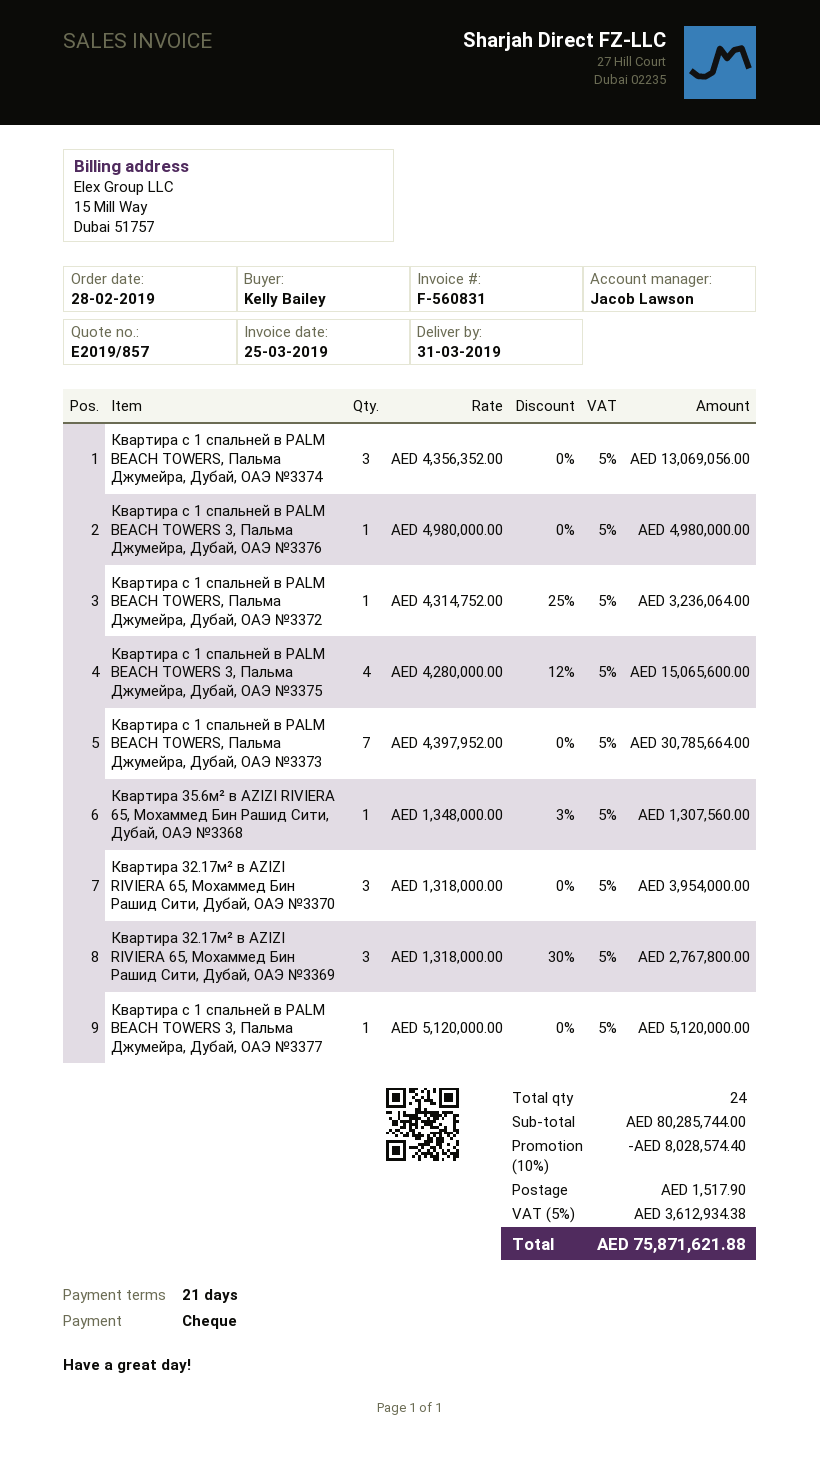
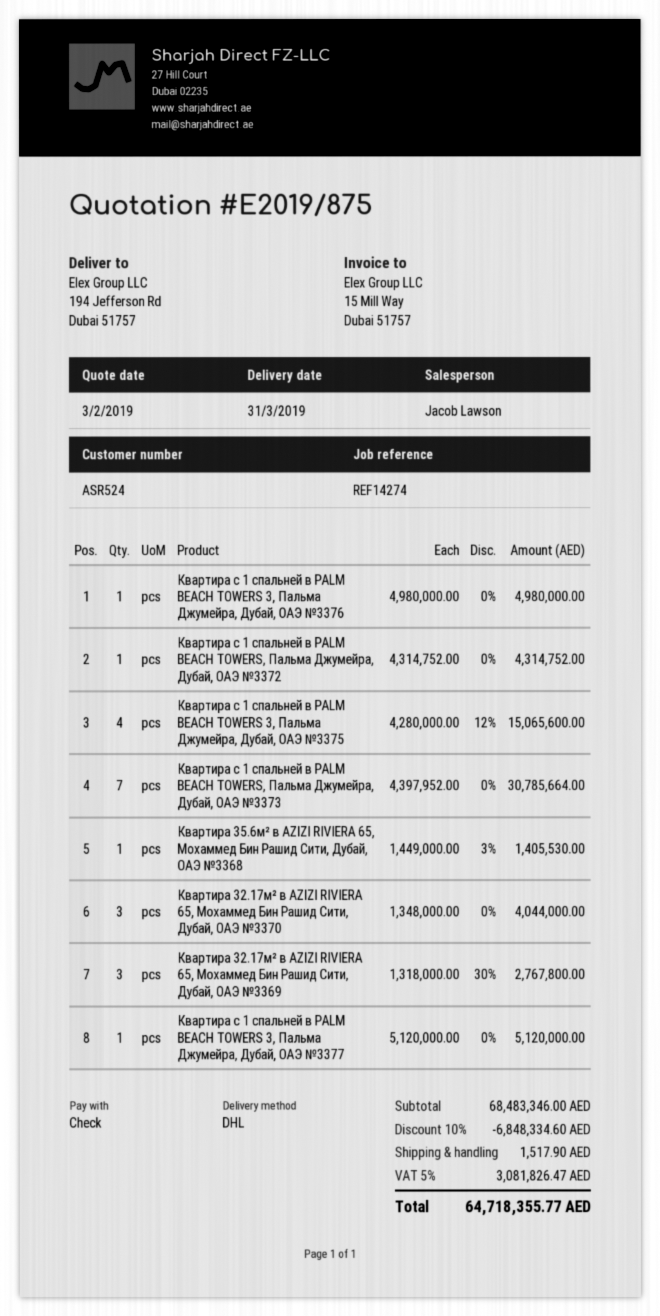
quote number: E2019/857 -> E2019/875
Квартира с 1 спальней в PALM BEACH TOWERS, Пальма Джумейра, Дубай, ОАЭ №3374: 3 x 4356352.00 = 13069056.00 -> none
Квартира с 1 спальней в PALM BEACH TOWERS, Пальма Джумейра, Дубай, ОАЭ №3372: 1 x 4314752.00 - 25% = 3236064.00 -> 1 x 4314752.00 = 4314752.00
Квартира 35.6м² в AZIZI RIVIERA 65, Мохаммед Бин Рашид Сити, Дубай, ОАЭ №3368: 1 x 1348000.00 - 3% = 1307560.00 -> 1 x 1449000.00 - 3% = 1405530.00
Квартира 32.17м² в AZIZI RIVIERA 65, Мохаммед Бин Рашид Сити, Дубай, ОАЭ №3370: 3 x 1318000.00 = 3954000.00 -> 3 x 1348000.00 = 4044000.00
subtotal: 80285744.00 -> 68483346.00
discount: 10% = 8028574.40 -> 10% = 6848334.60
tax: 5% = 3612934.38 -> 5% = 3081826.47
total: 75871621.88 -> 64718355.77

